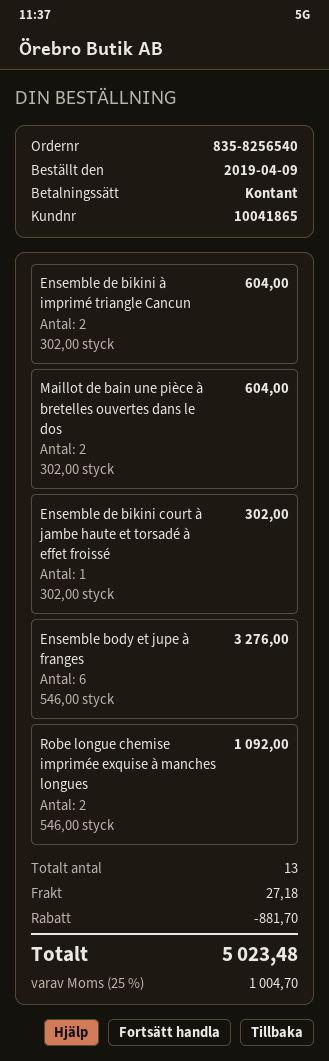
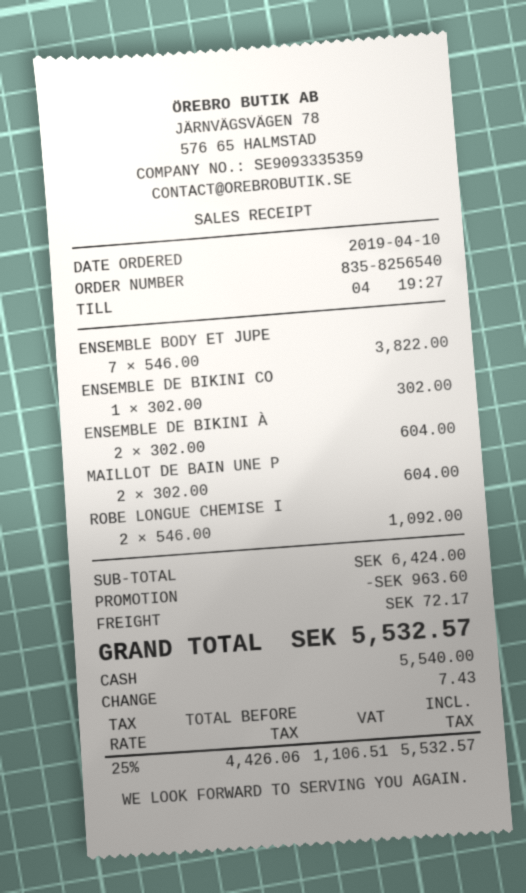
order date: 2019-04-09 -> 2019-04-10
Ensemble body et jupe à franges: 6 x 546.00 = 3276.00 -> 7 x 546.00 = 3822.00
discount: 881.70 -> 963.60
shipping: 27.18 -> 72.17
tax: 25% = 1004.70 -> 25% = 1106.51
total: 5023.48 -> 5532.57

